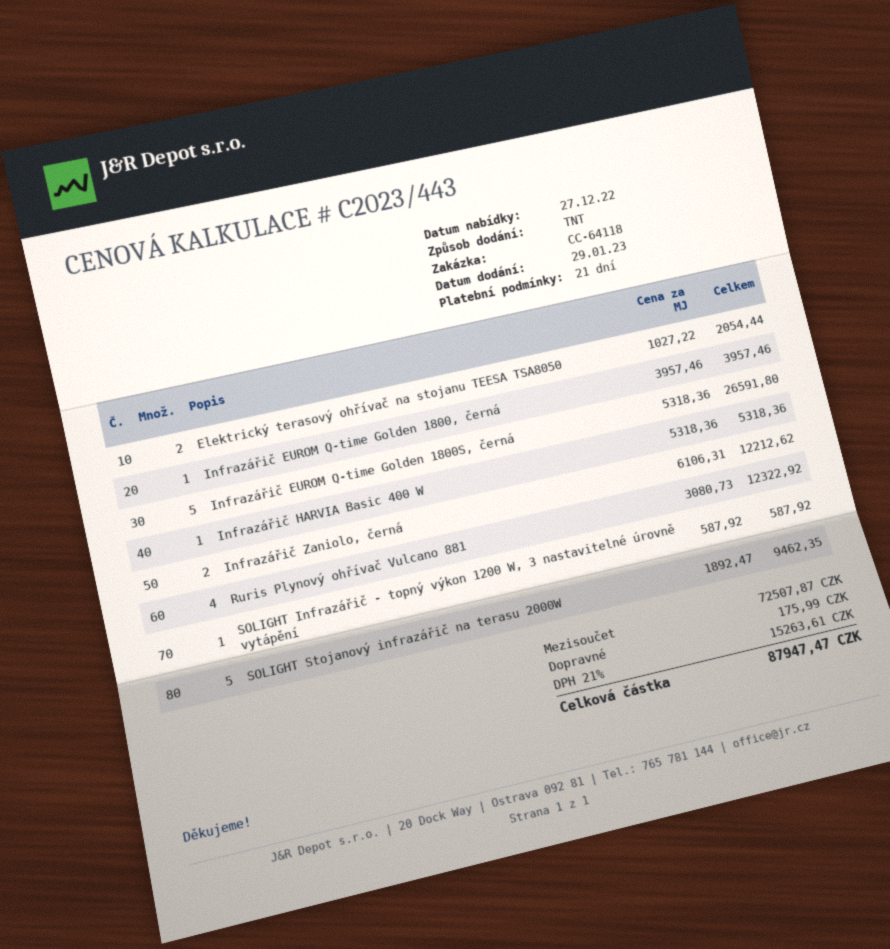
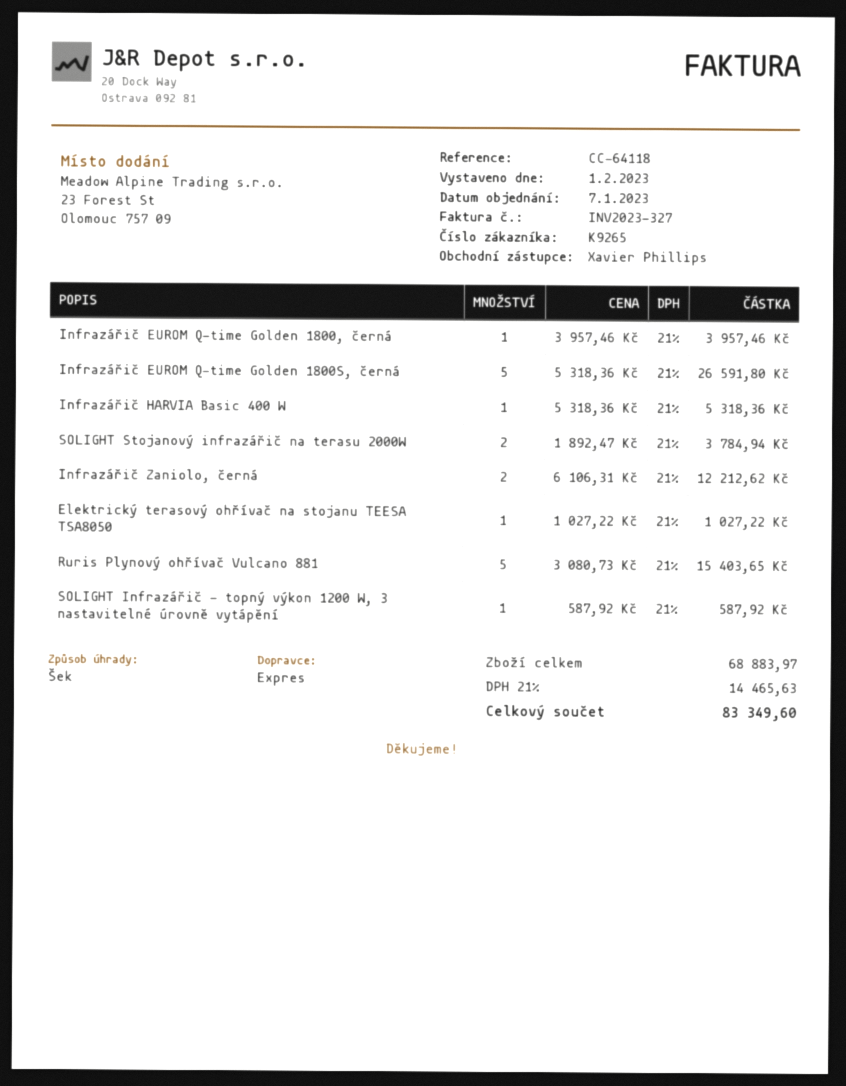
shipping method: TNT -> express
Elektrický terasový ohřívač na stojanu TEESA TSA8050: 2 x 1027.22 = 2054.44 -> 1 x 1027.22 = 1027.22
Ruris Plynový ohřívač Vulcano 881: 4 x 3080.73 = 12322.92 -> 5 x 3080.73 = 15403.65
SOLIGHT Stojanový infrazářič na terasu 2000W: 5 x 1892.47 = 9462.35 -> 2 x 1892.47 = 3784.94
subtotal: 72507.87 -> 68883.97
shipping: 175.99 -> none
tax: 21% = 15263.61 -> 21% = 14465.63
total: 87947.47 -> 83349.60

